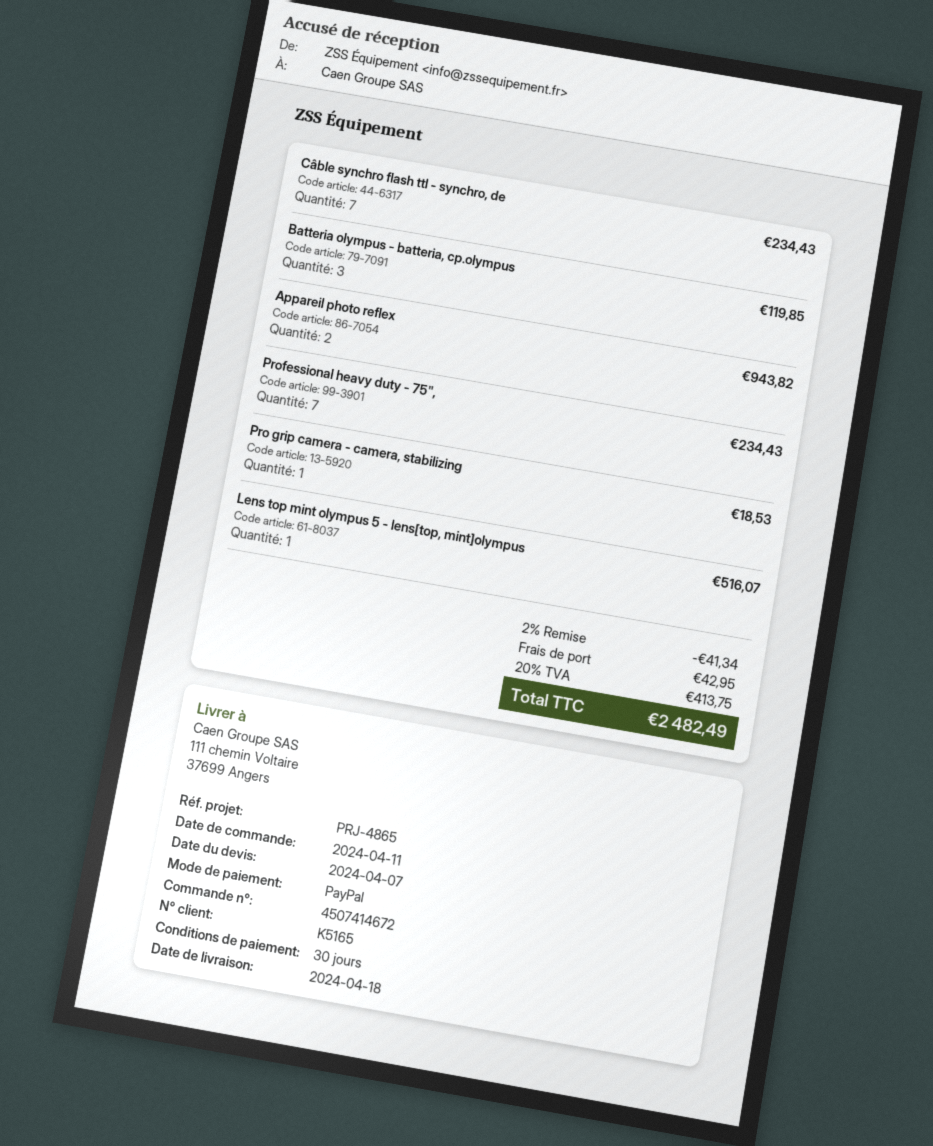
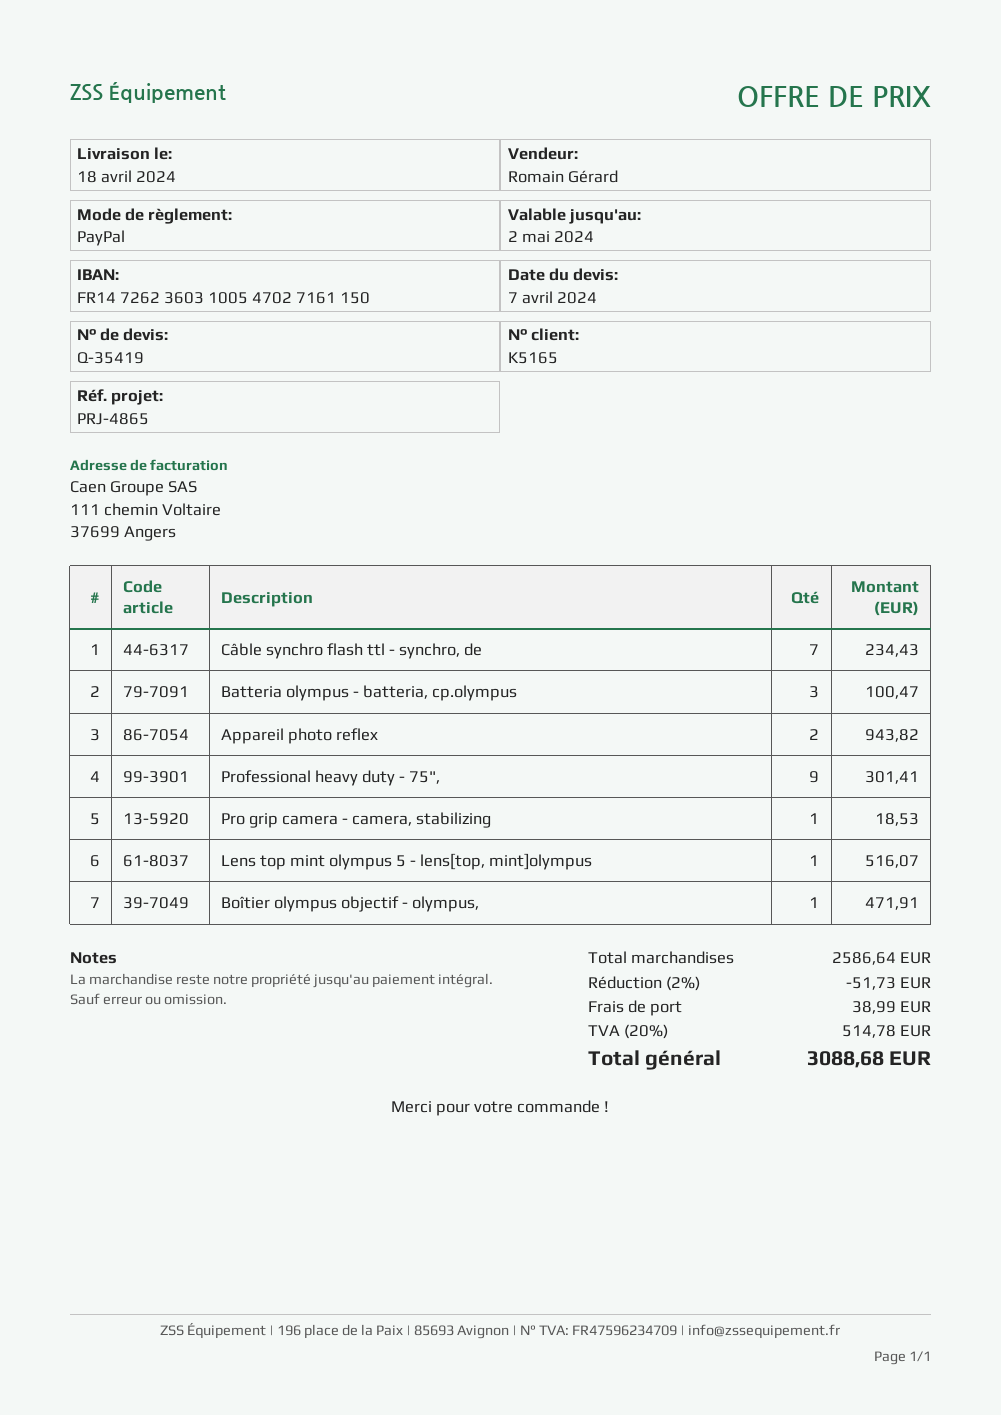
Batteria olympus - batteria, cp.olympus: 3 for 119.85 -> 3 for 100.47
Professional heavy duty - 75",: 7 for 234.43 -> 9 for 301.41
Boîtier olympus objectif - olympus,: none -> 1 for 471.91
discount: 2% = 41.34 -> 2% = 51.73
shipping: 42.95 -> 38.99
tax: 20% = 413.75 -> 20% = 514.78
total: 2482.49 -> 3088.68

